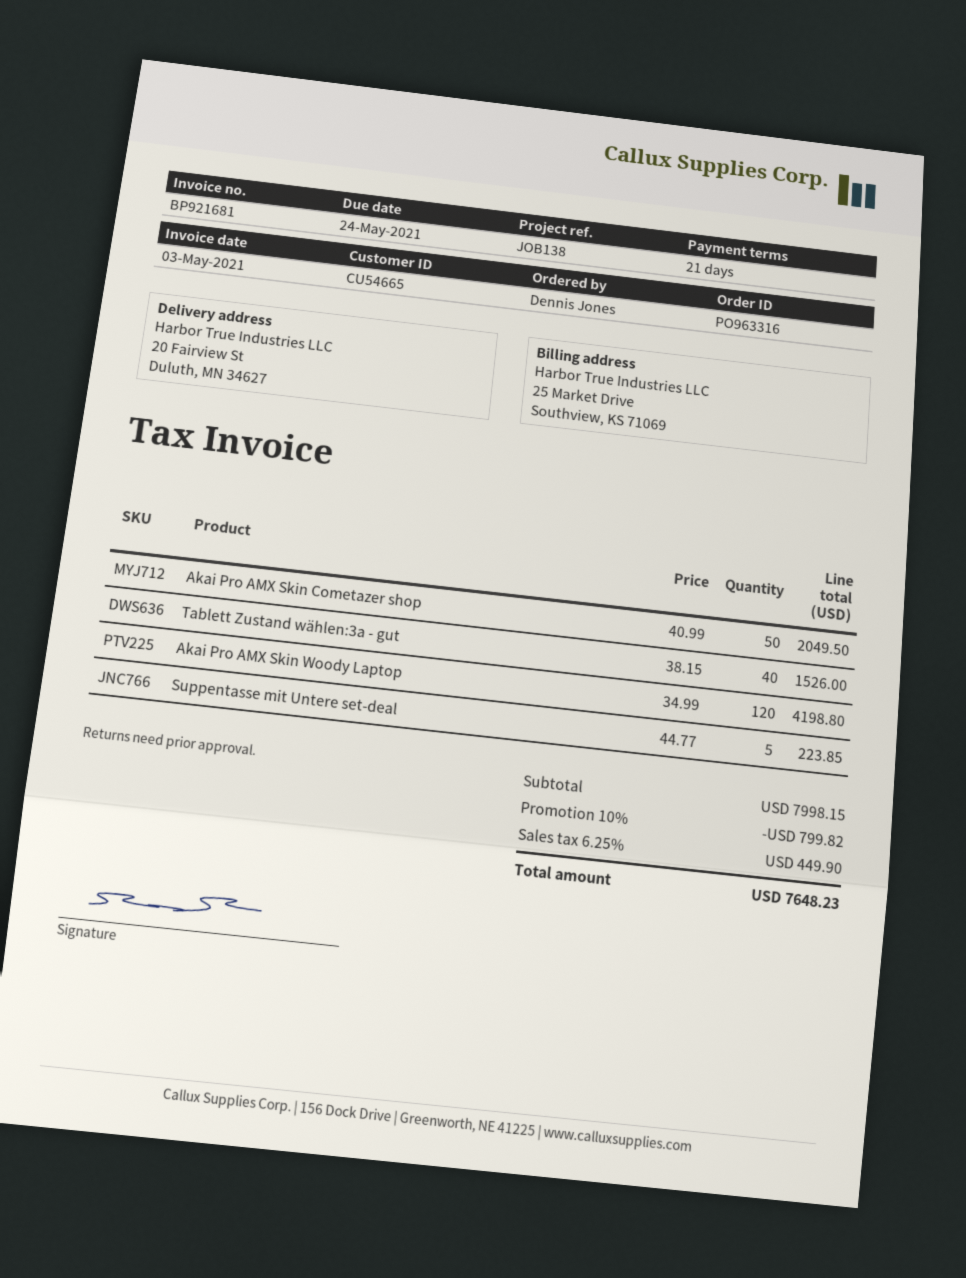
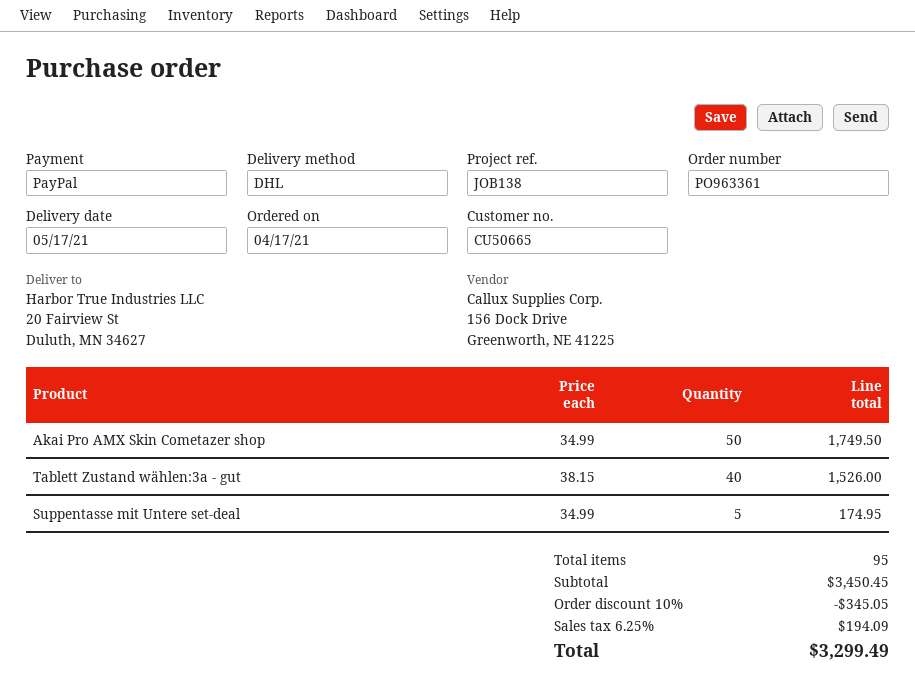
order number: PO963316 -> PO963361
customer number: CU54665 -> CU50665
Akai Pro AMX Skin Cometazer shop: 50 x 40.99 = 2049.50 -> 50 x 34.99 = 1749.50
Akai Pro AMX Skin Woody Laptop: 120 x 34.99 = 4198.80 -> none
Suppentasse mit Untere set-deal: 5 x 44.77 = 223.85 -> 5 x 34.99 = 174.95
subtotal: 7998.15 -> 3450.45
discount: 10% = 799.82 -> 10% = 345.05
tax: 6.25% = 449.90 -> 6.25% = 194.09
total: 7648.23 -> 3299.49

